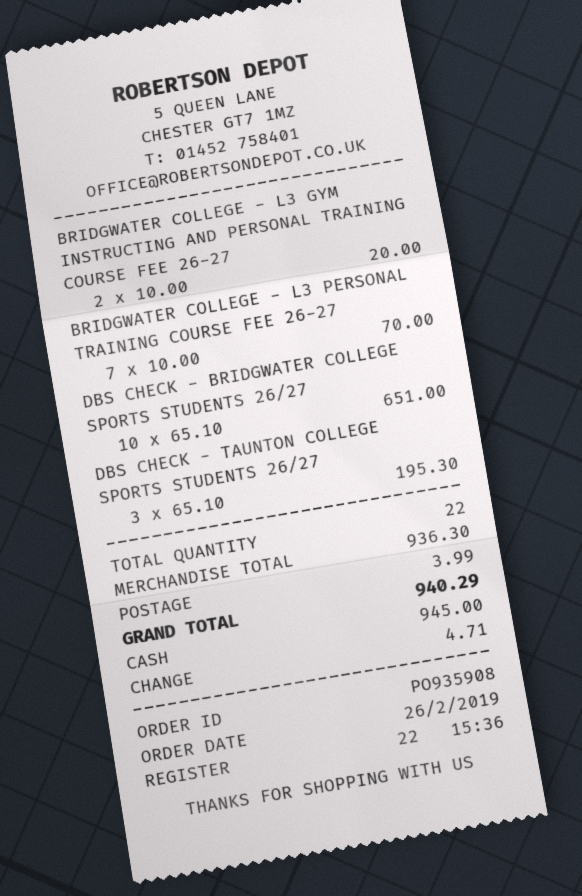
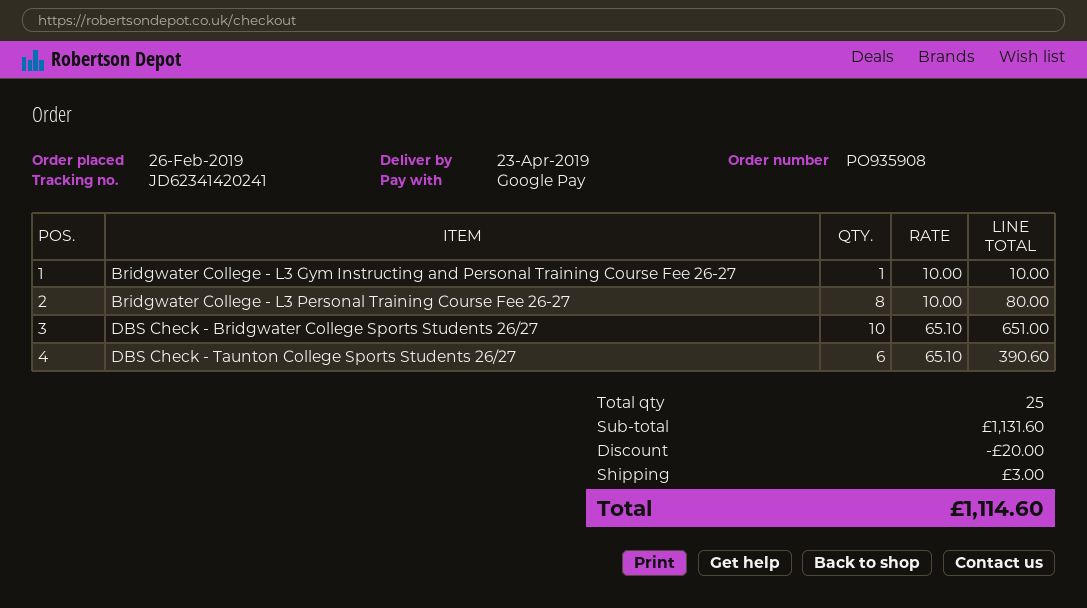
payment method: cash -> Google Pay
BRIDGWATER COLLEGE - L3 GYM INSTRUCTING AND PERSONAL TRAINING COURSE FEE 26-27: 2 x 10.00 = 20.00 -> 1 x 10.00 = 10.00
BRIDGWATER COLLEGE - L3 PERSONAL TRAINING COURSE FEE 26-27: 7 x 10.00 = 70.00 -> 8 x 10.00 = 80.00
DBS CHECK - TAUNTON COLLEGE SPORTS STUDENTS 26/27: 3 x 65.10 = 195.30 -> 6 x 65.10 = 390.60
total quantity: 22 -> 25
subtotal: 936.30 -> 1131.60
discount: none -> 20.00
shipping: 3.99 -> 3.00
total: 940.29 -> 1114.60

